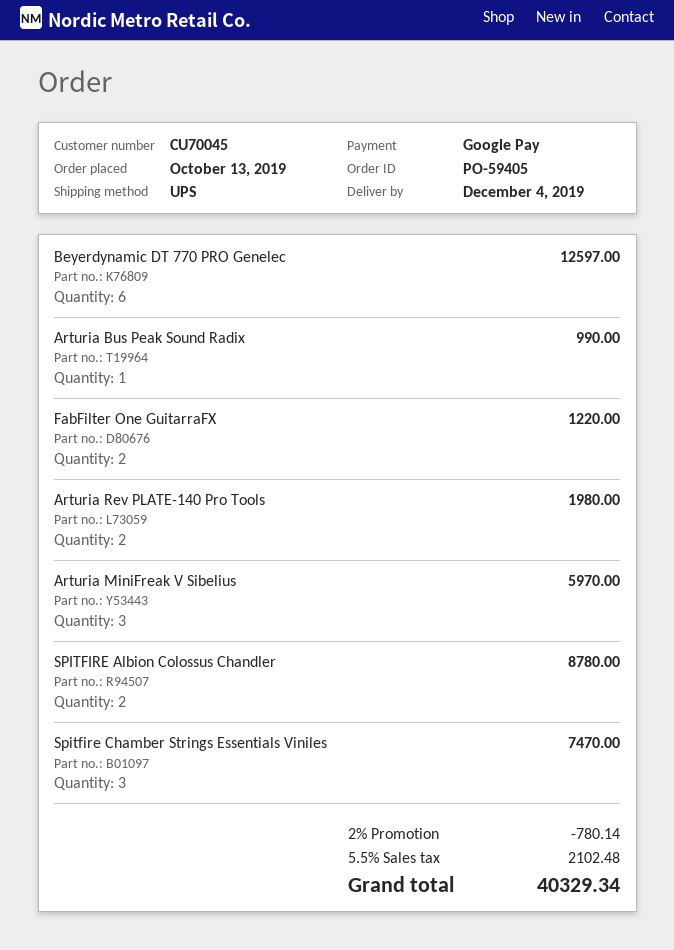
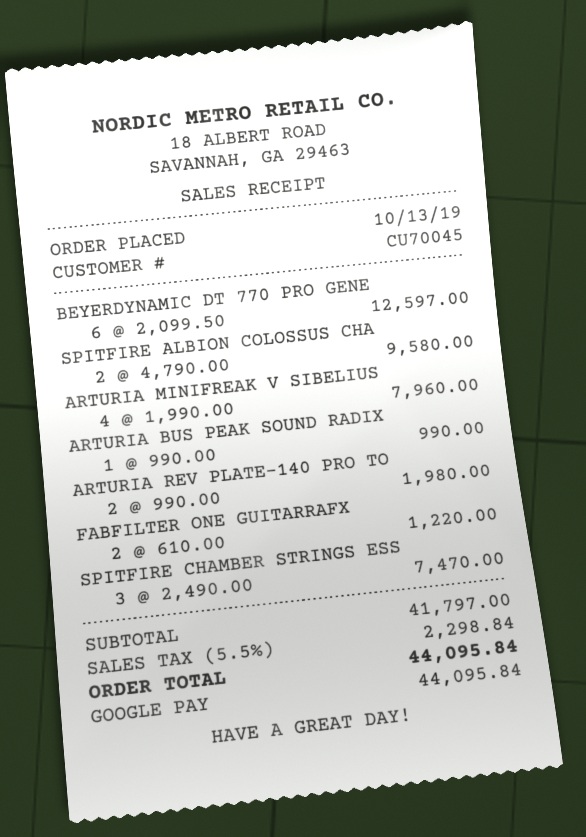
Arturia MiniFreak V Sibelius: 3 for 5970.00 -> 4 for 7960.00
SPITFIRE Albion Colossus Chandler: 2 for 8780.00 -> 2 for 9580.00
discount: 2% = 780.14 -> none
tax: 5.5% = 2102.48 -> 5.5% = 2298.84
total: 40329.34 -> 44095.84

